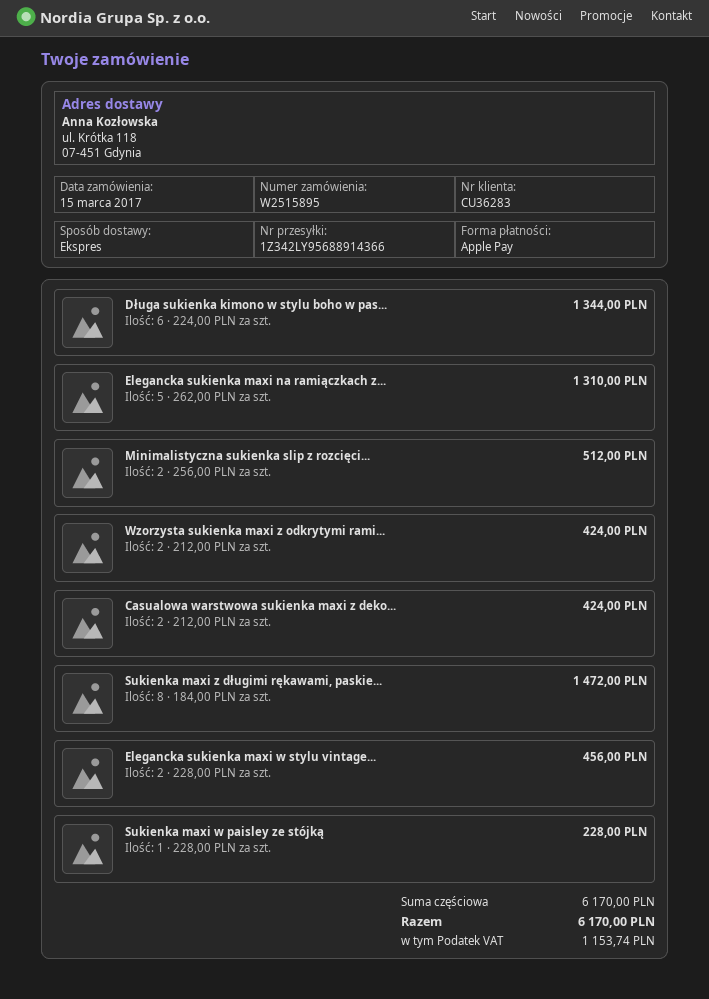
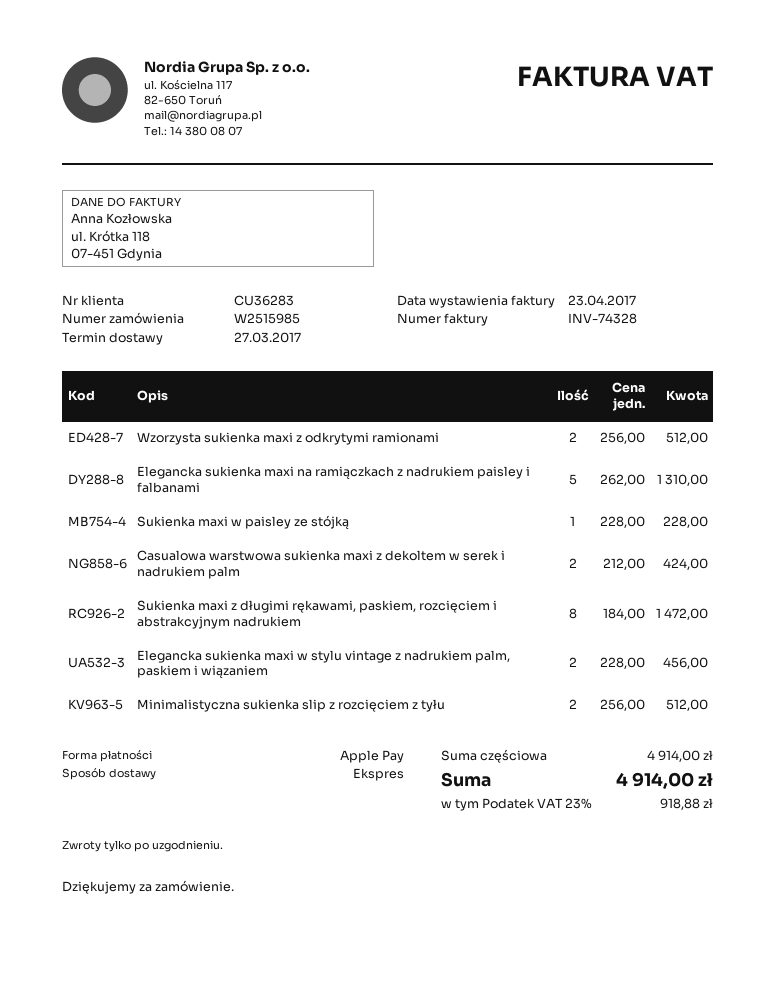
order number: W2515895 -> W2515985
Długa sukienka kimono w stylu boho w pas...: 6 x 224.00 = 1344.00 -> none
Wzorzysta sukienka maxi z odkrytymi rami...: 2 x 212.00 = 424.00 -> 2 x 256.00 = 512.00
subtotal: 6170.00 -> 4914.00
tax: 1153.74 -> 918.88
total: 6170.00 -> 4914.00

